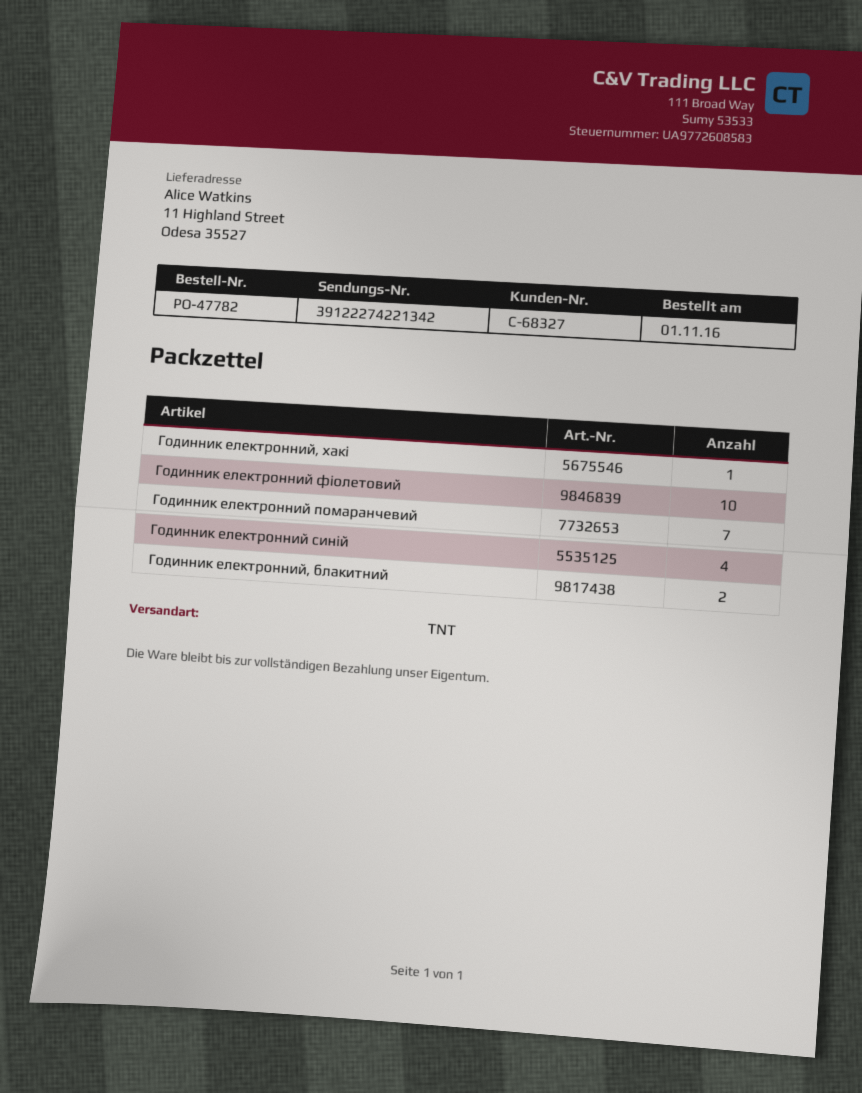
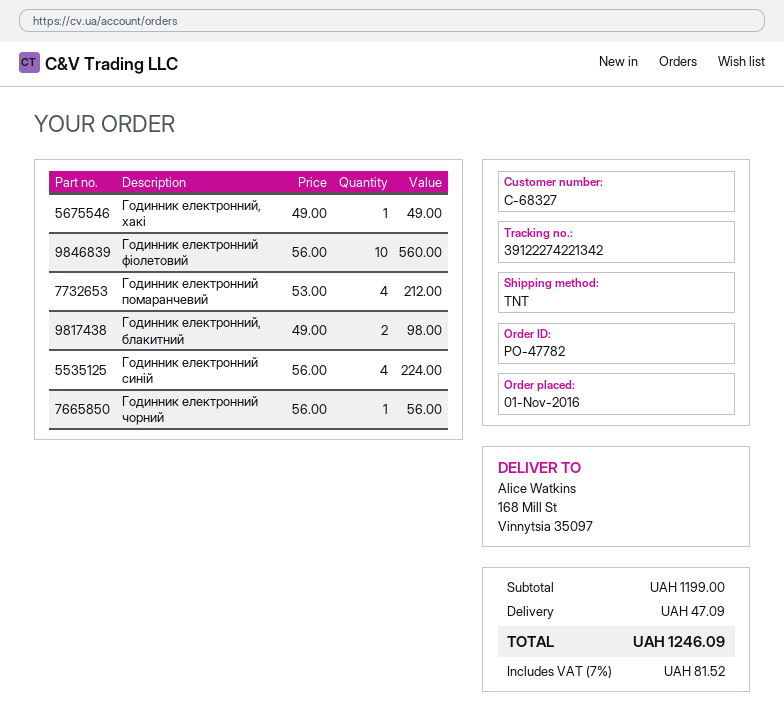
ship to: 11 Highland Street, Odesa 35527 -> 168 Mill St, Vinnytsia 35097
Годинник електронний помаранчевий: 7 -> 4
Годинник електронний чорний: none -> 1

